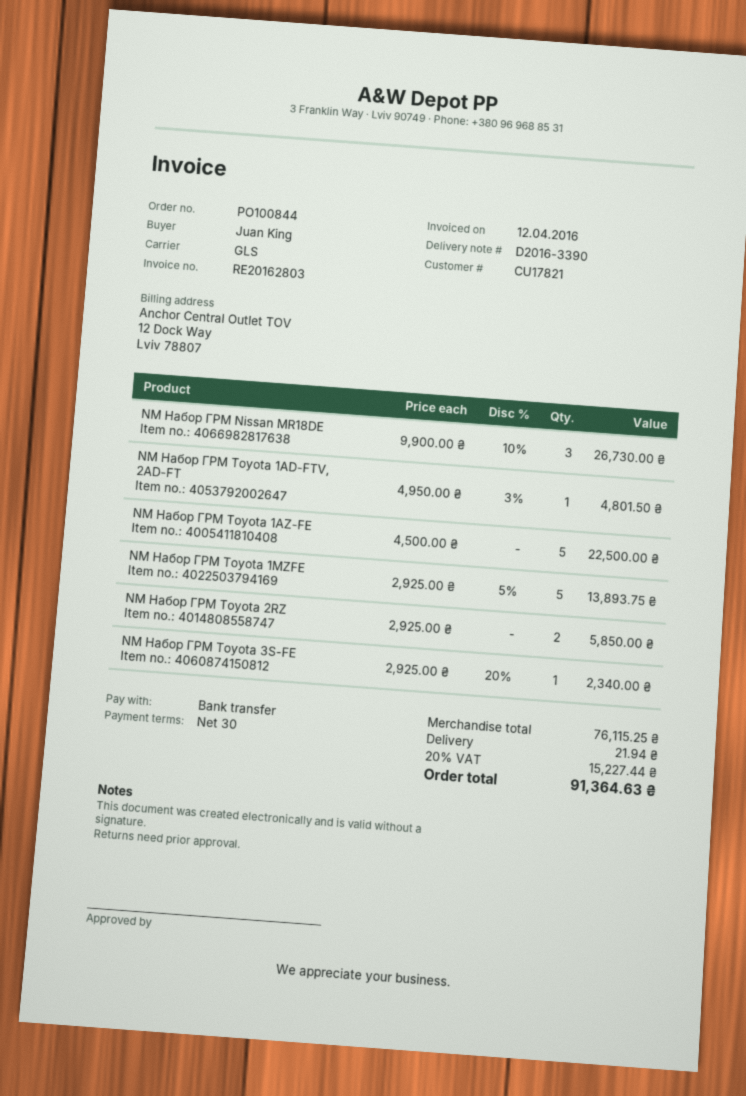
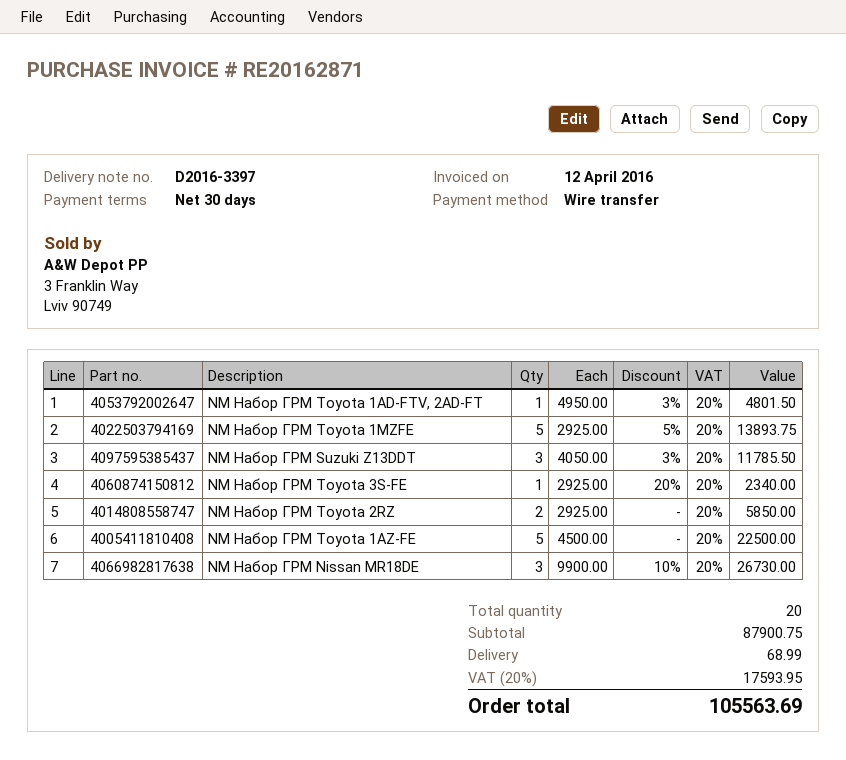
delivery note number: D2016-3390 -> D2016-3397
invoice number: RE20162803 -> RE20162871
NM Набор ГРМ Suzuki Z13DDT: none -> 3 x 4050.00 - 3% = 11785.50
subtotal: 76115.25 -> 87900.75
shipping: 21.94 -> 68.99
tax: 20% = 15227.44 -> 20% = 17593.95
total: 91364.63 -> 105563.69

